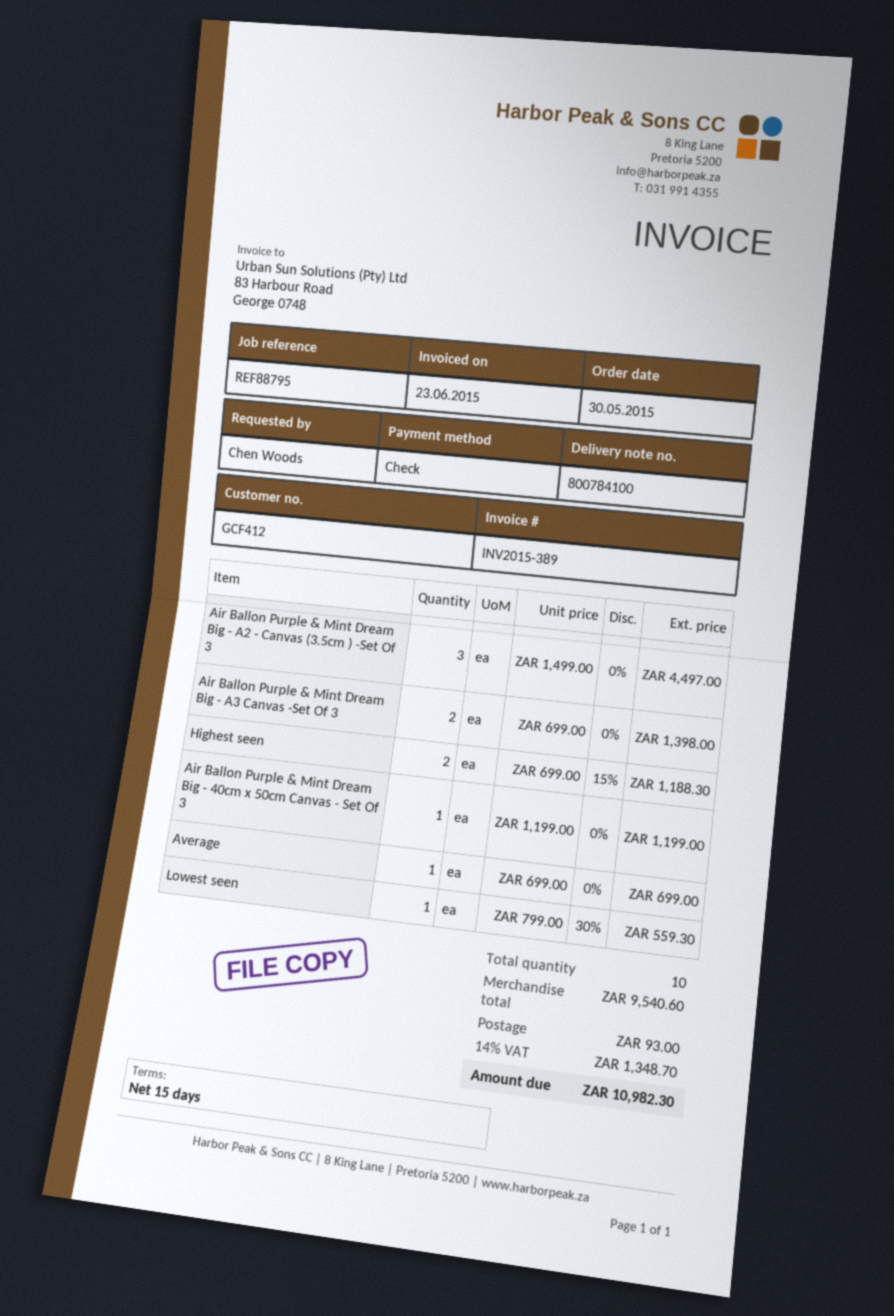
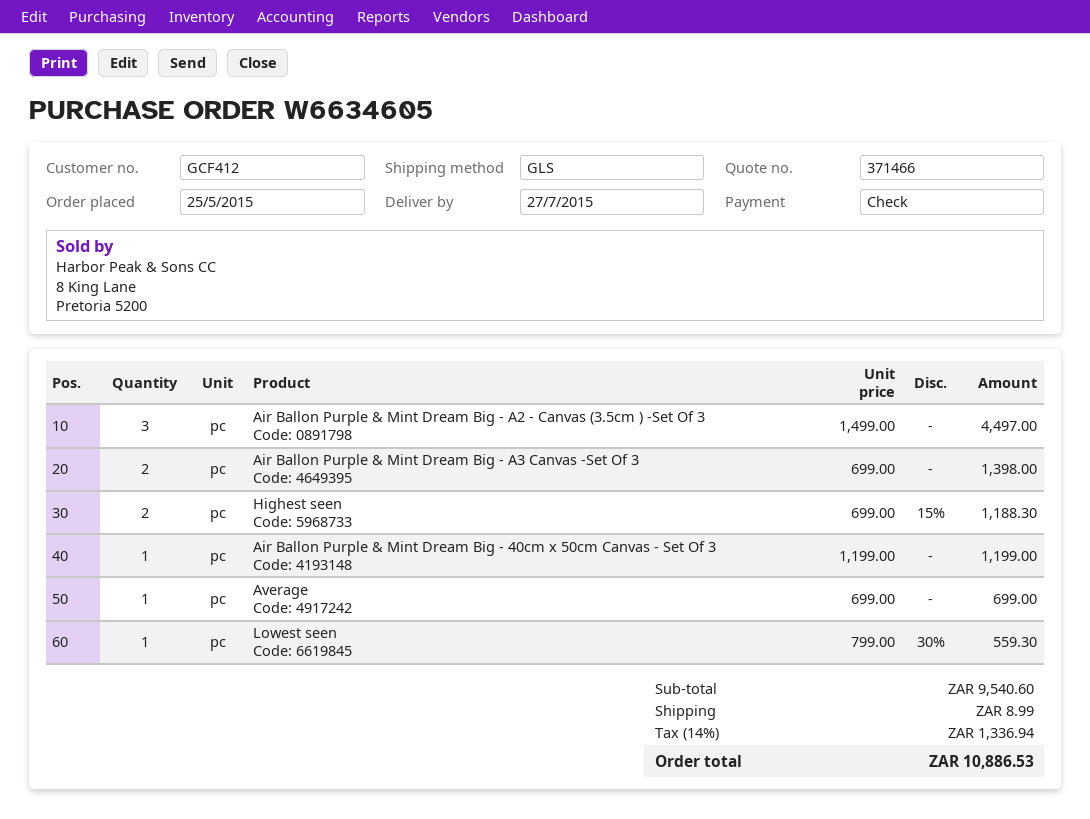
order date: 2015-05-30 -> 2015-05-25
shipping: 93.00 -> 8.99
tax: 14% = 1348.70 -> 14% = 1336.94
total: 10982.30 -> 10886.53

